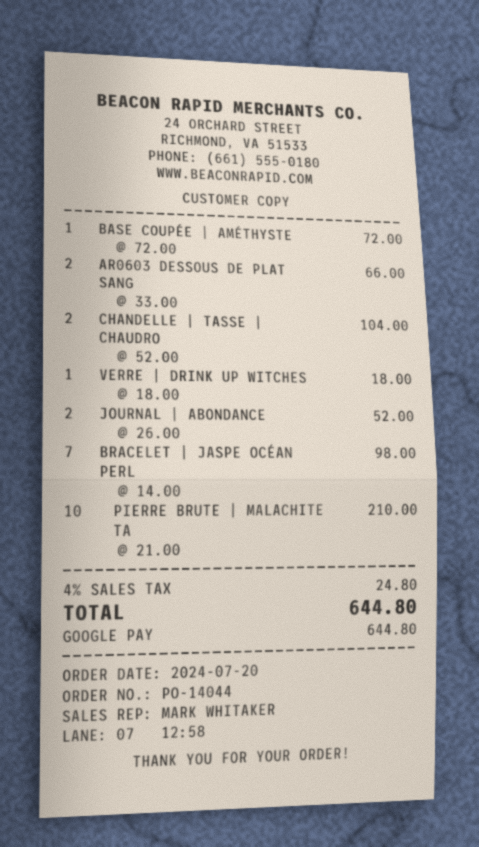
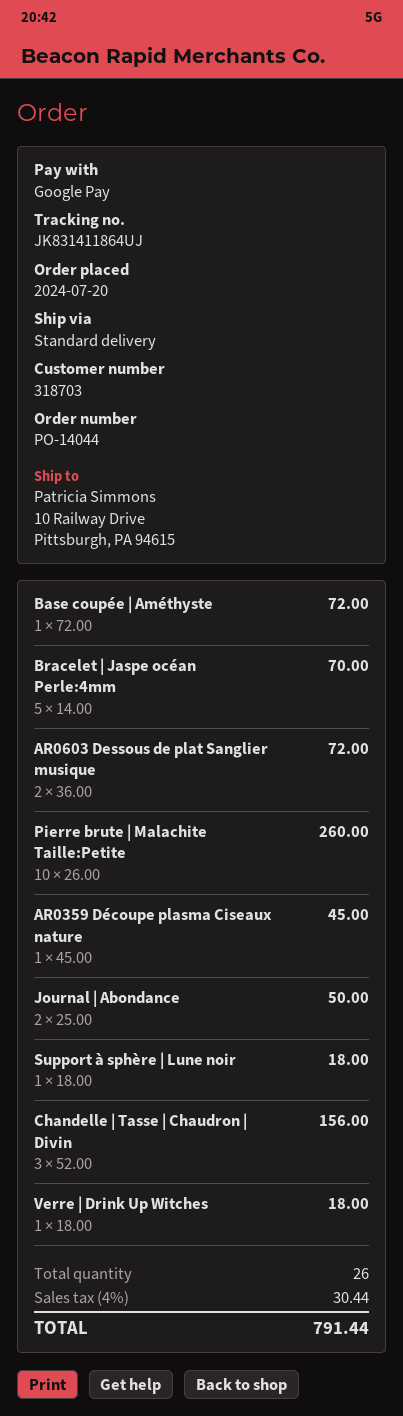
AR0603 DESSOUS DE PLAT SANG: 2 x 33.00 = 66.00 -> 2 x 36.00 = 72.00
CHANDELLE | TASSE | CHAUDRO: 2 x 52.00 = 104.00 -> 3 x 52.00 = 156.00
JOURNAL | ABONDANCE: 2 x 26.00 = 52.00 -> 2 x 25.00 = 50.00
BRACELET | JASPE OCÉAN PERL: 7 x 14.00 = 98.00 -> 5 x 14.00 = 70.00
PIERRE BRUTE | MALACHITE TA: 10 x 21.00 = 210.00 -> 10 x 26.00 = 260.00
AR0359 Découpe plasma Ciseaux nature: none -> 1 x 45.00 = 45.00
Support à sphère | Lune noir: none -> 1 x 18.00 = 18.00
tax: 4% = 24.80 -> 4% = 30.44
total: 644.80 -> 791.44

